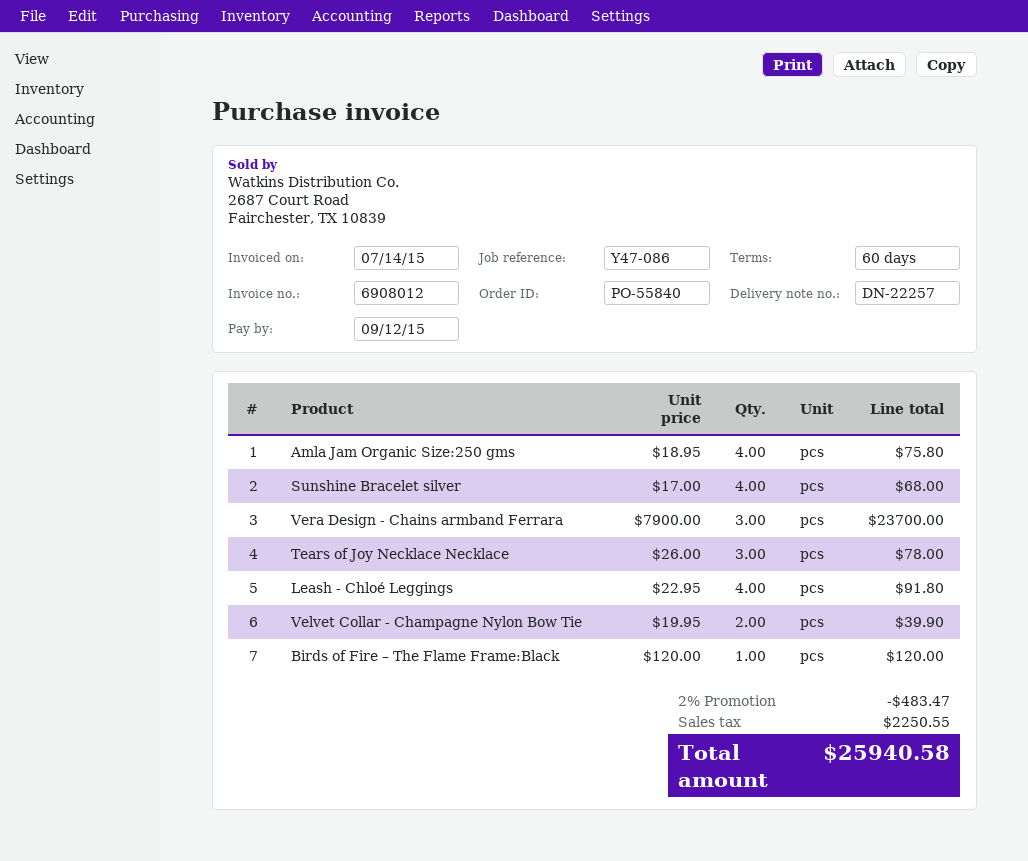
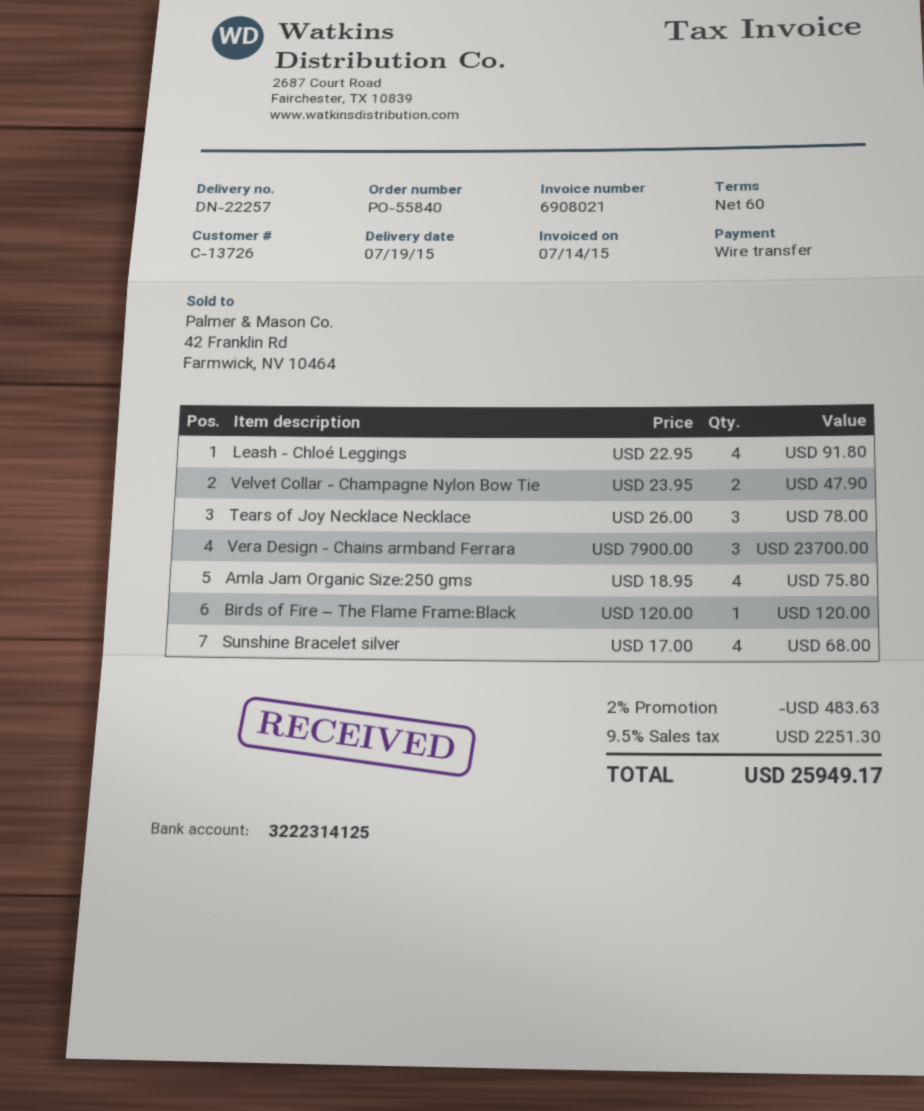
invoice number: 6908012 -> 6908021
Velvet Collar - Champagne Nylon Bow Tie: 2 x 19.95 = 39.90 -> 2 x 23.95 = 47.90
discount: 2% = 483.47 -> 2% = 483.63
tax: 2250.55 -> 2251.30
total: 25940.58 -> 25949.17

